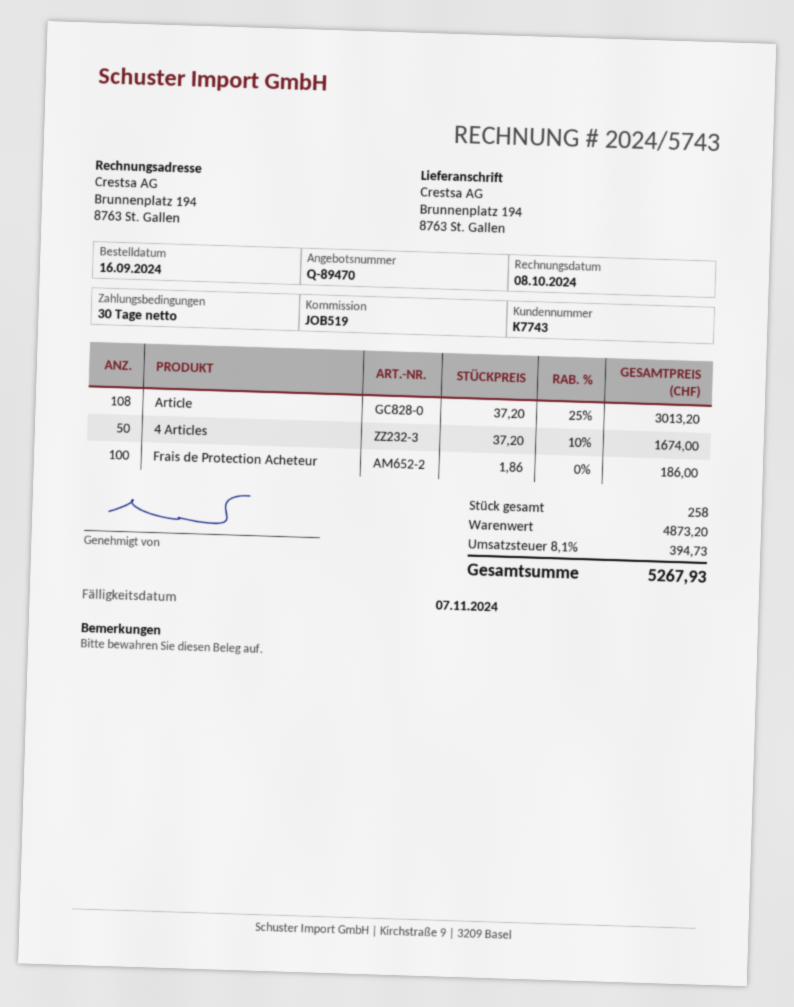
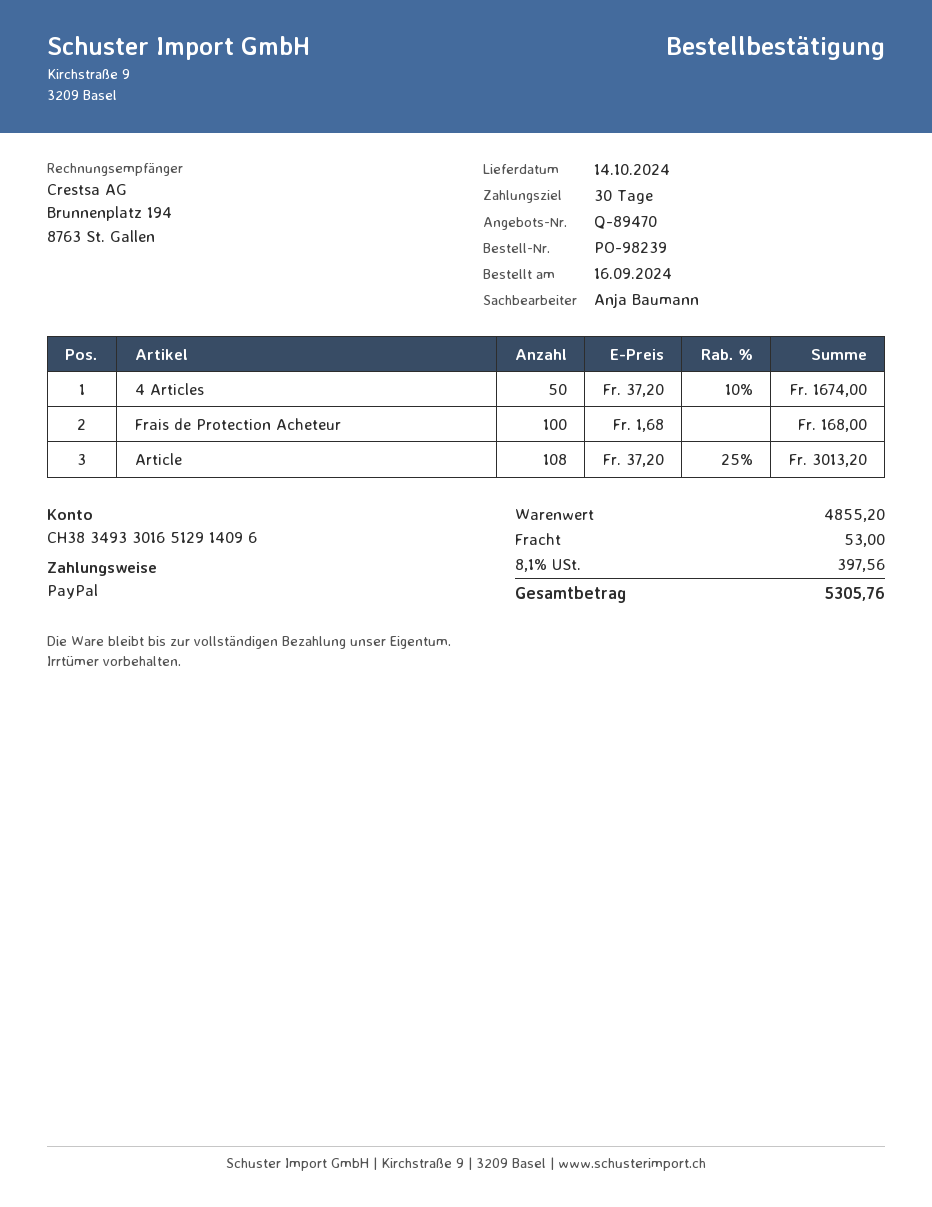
Frais de Protection Acheteur: 100 x 1.86 = 186.00 -> 100 x 1.68 = 168.00
subtotal: 4873.20 -> 4855.20
shipping: none -> 53.00
tax: 8.1% = 394.73 -> 8.1% = 397.56
total: 5267.93 -> 5305.76

